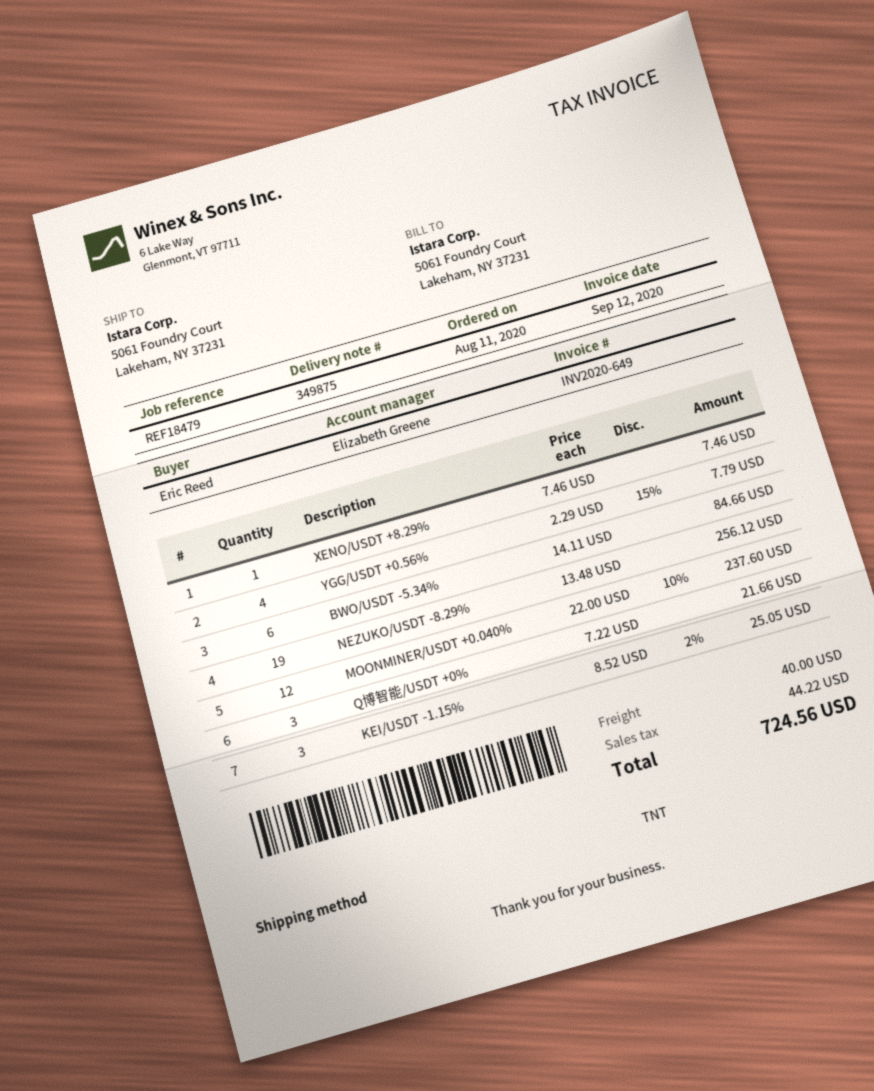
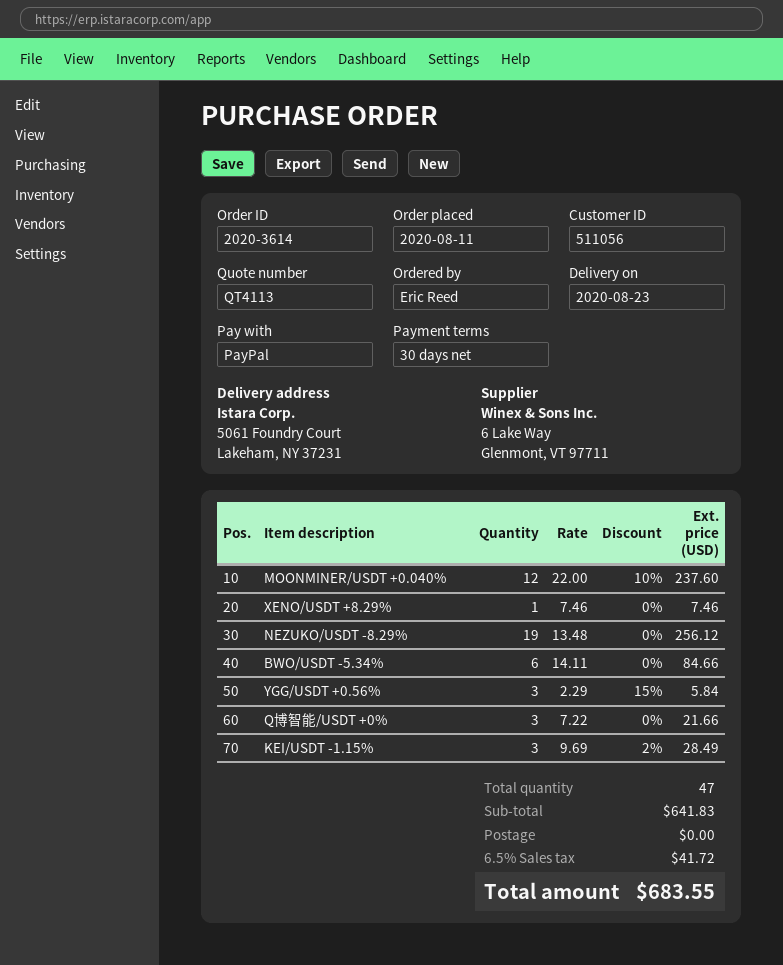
YGG/USDT +0.56%: 4 x 2.29 - 15% = 7.79 -> 3 x 2.29 - 15% = 5.84
KEI/USDT -1.15%: 3 x 8.52 - 2% = 25.05 -> 3 x 9.69 - 2% = 28.49
shipping: 40.00 -> 0.00
tax: 44.22 -> 41.72
total: 724.56 -> 683.55

